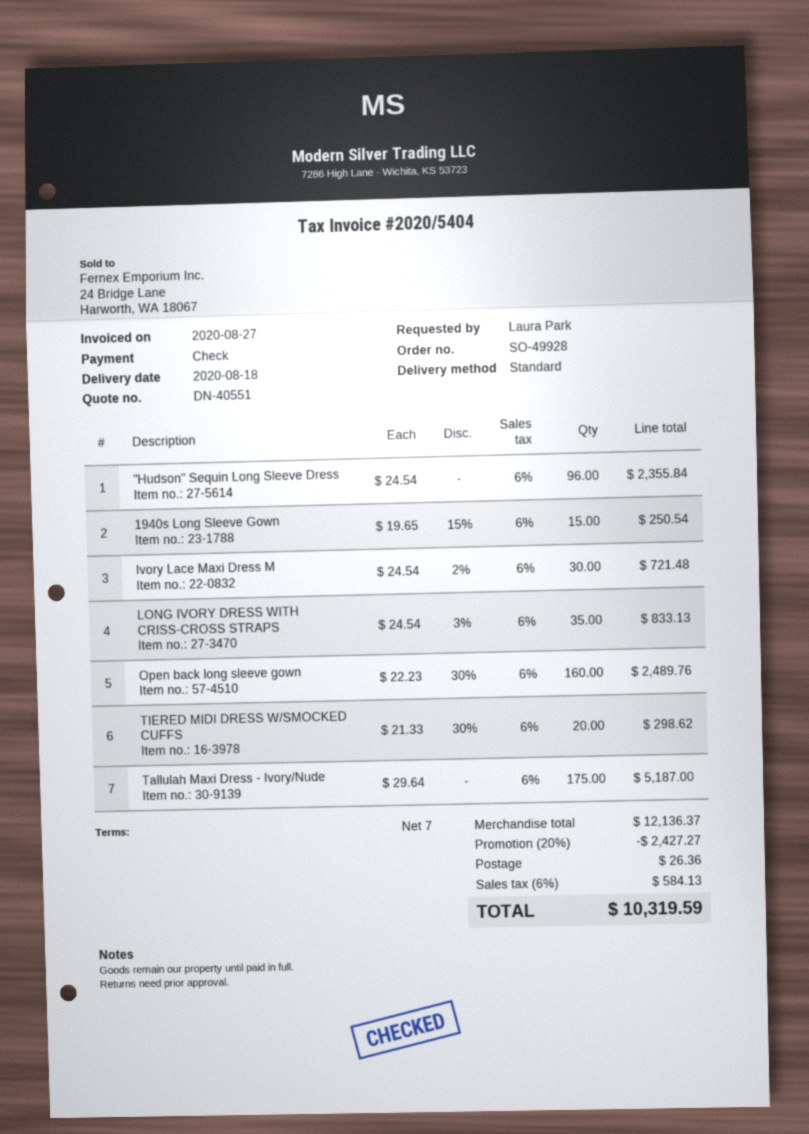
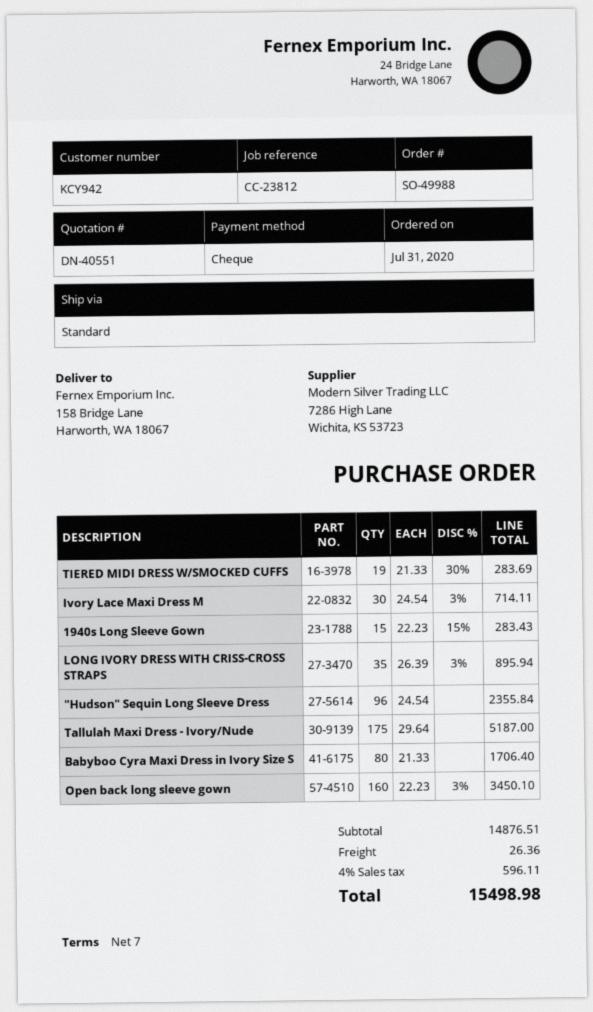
order number: SO-49928 -> SO-49988
1940s Long Sleeve Gown: 15 x 19.65 - 15% = 250.54 -> 15 x 22.23 - 15% = 283.43
Ivory Lace Maxi Dress M: 30 x 24.54 - 2% = 721.48 -> 30 x 24.54 - 3% = 714.11
LONG IVORY DRESS WITH CRISS-CROSS STRAPS: 35 x 24.54 - 3% = 833.13 -> 35 x 26.39 - 3% = 895.94
Open back long sleeve gown: 160 x 22.23 - 30% = 2489.76 -> 160 x 22.23 - 3% = 3450.10
TIERED MIDI DRESS W/SMOCKED CUFFS: 20 x 21.33 - 30% = 298.62 -> 19 x 21.33 - 30% = 283.69
Babyboo Cyra Maxi Dress in Ivory Size S: none -> 80 x 21.33 = 1706.40
subtotal: 12136.37 -> 14876.51
discount: 20% = 2427.27 -> none
tax: 6% = 584.13 -> 4% = 596.11
total: 10319.59 -> 15498.98

